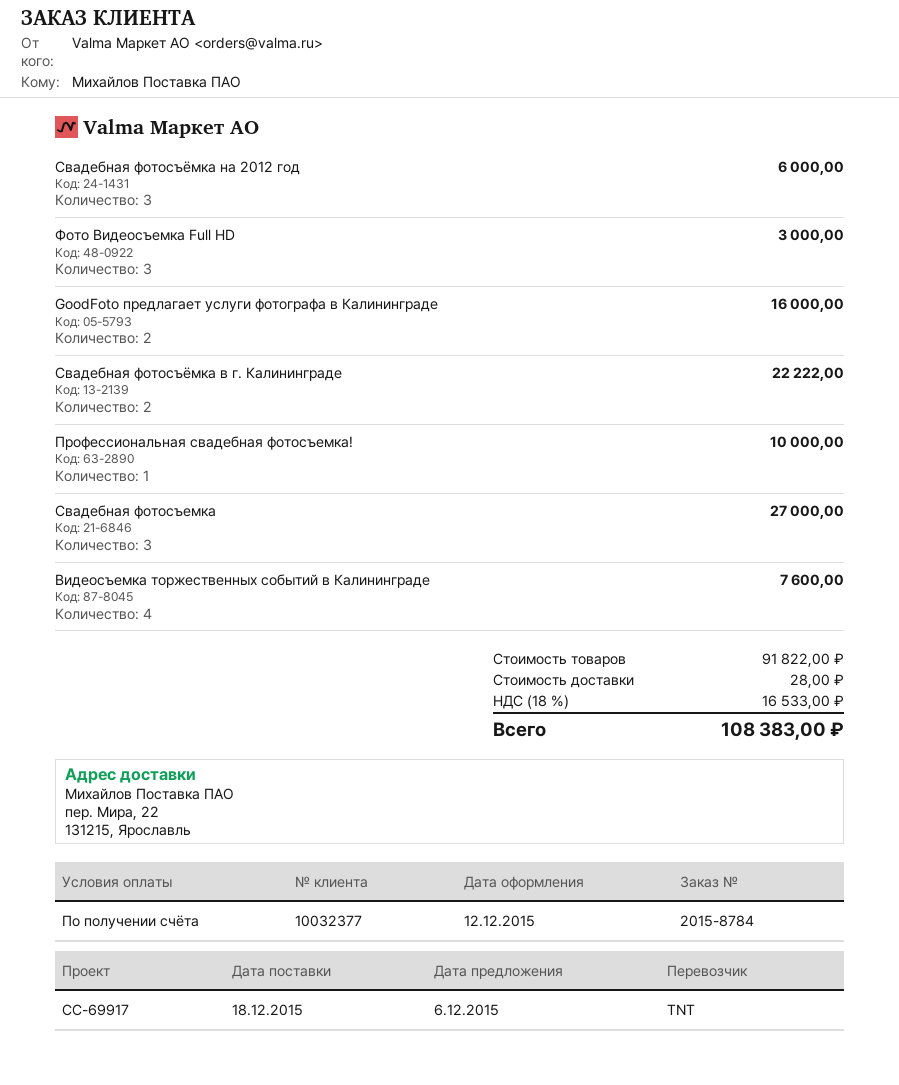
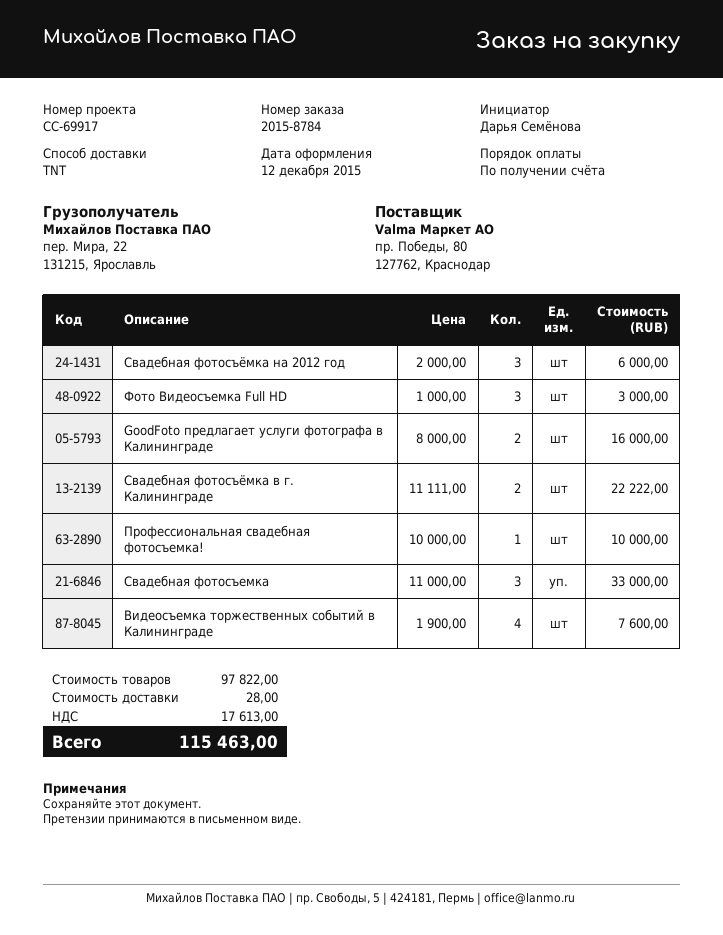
Свадебная фотосъемка: 3 for 27000.00 -> 3 for 33000.00
subtotal: 91822.00 -> 97822.00
tax: 16533.00 -> 17613.00
total: 108383.00 -> 115463.00

